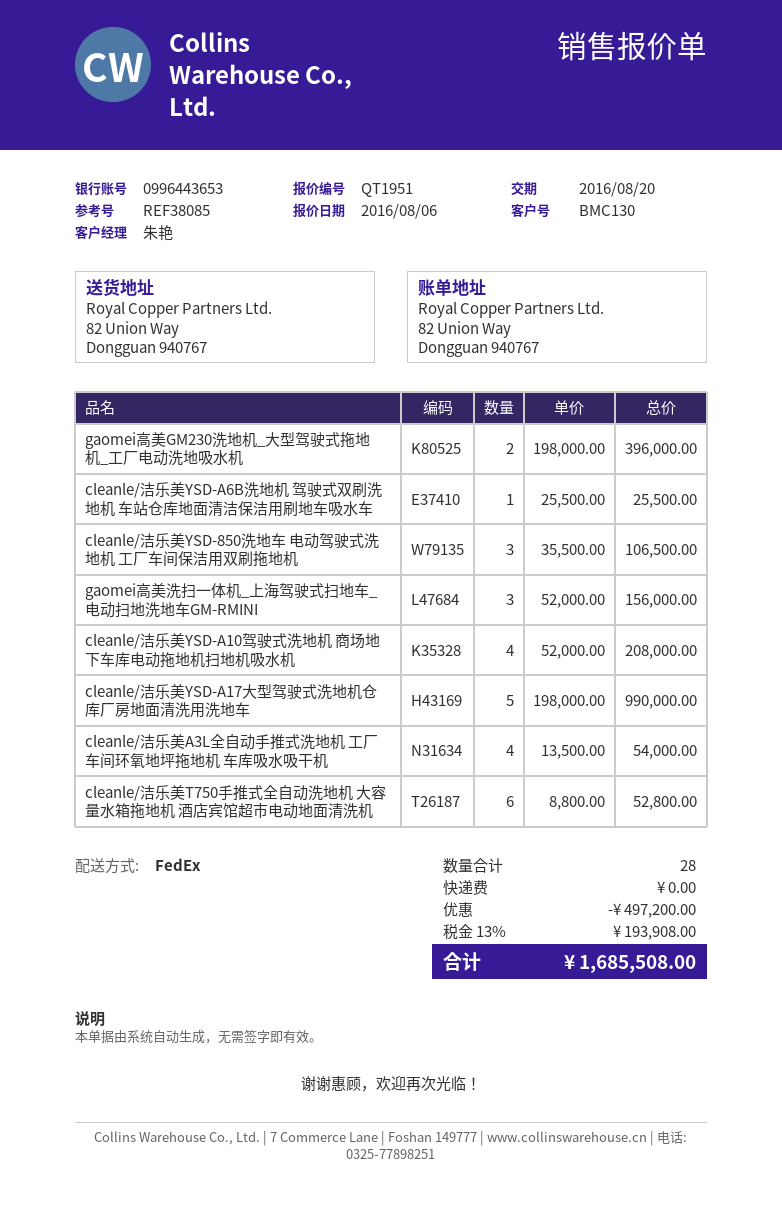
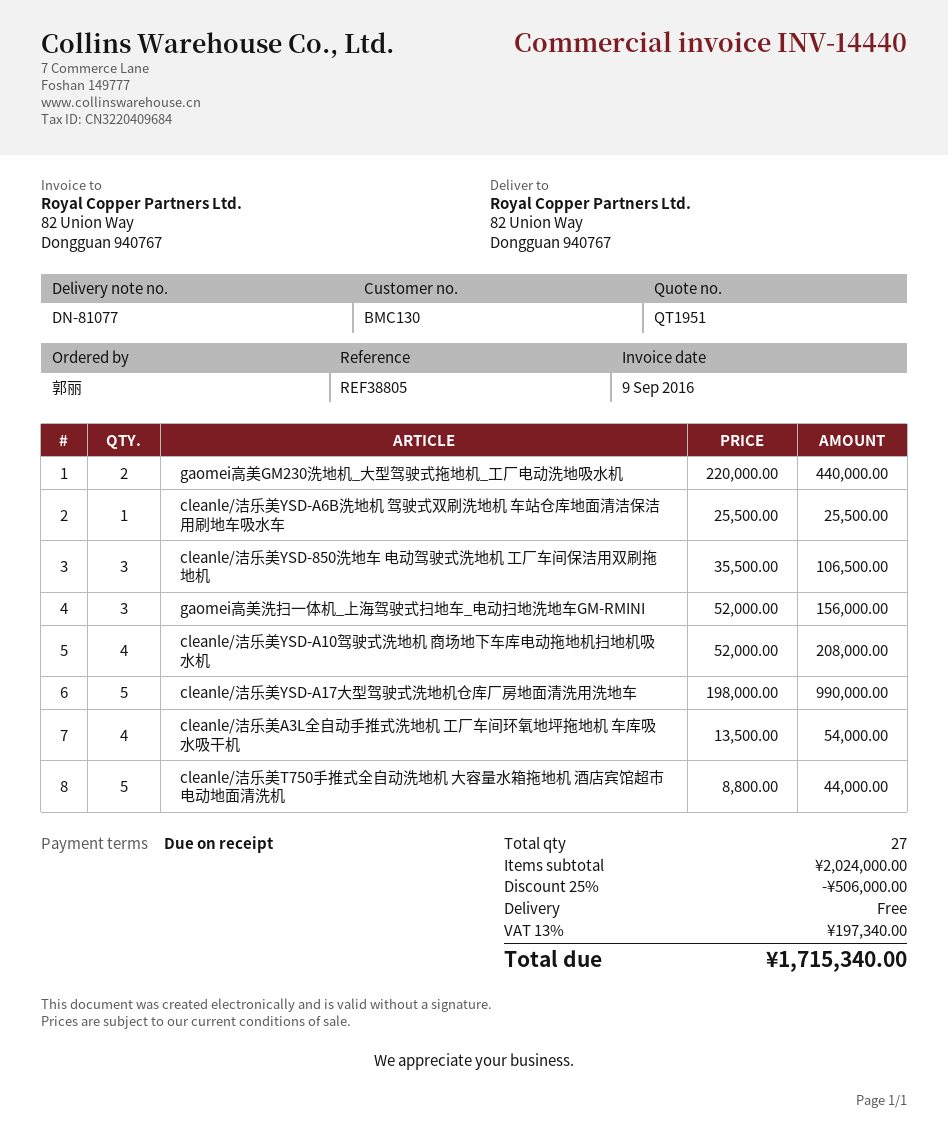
reference: REF38085 -> REF38805
gaomei高美GM230洗地机_大型驾驶式拖地机_工厂电动洗地吸水机: 2 x 198000.00 = 396000.00 -> 2 x 220000.00 = 440000.00
cleanle/洁乐美T750手推式全自动洗地机 大容量水箱拖地机 酒店宾馆超市电动地面清洗机: 6 x 8800.00 = 52800.00 -> 5 x 8800.00 = 44000.00
total quantity: 28 -> 27
discount: 497200.00 -> 506000.00
tax: 13% = 193908.00 -> 13% = 197340.00
total: 1685508.00 -> 1715340.00

